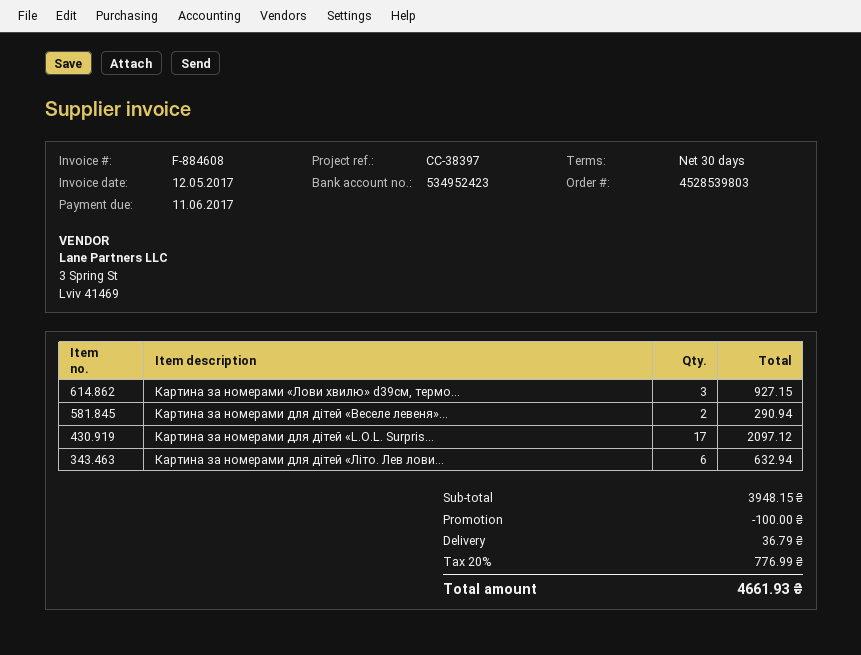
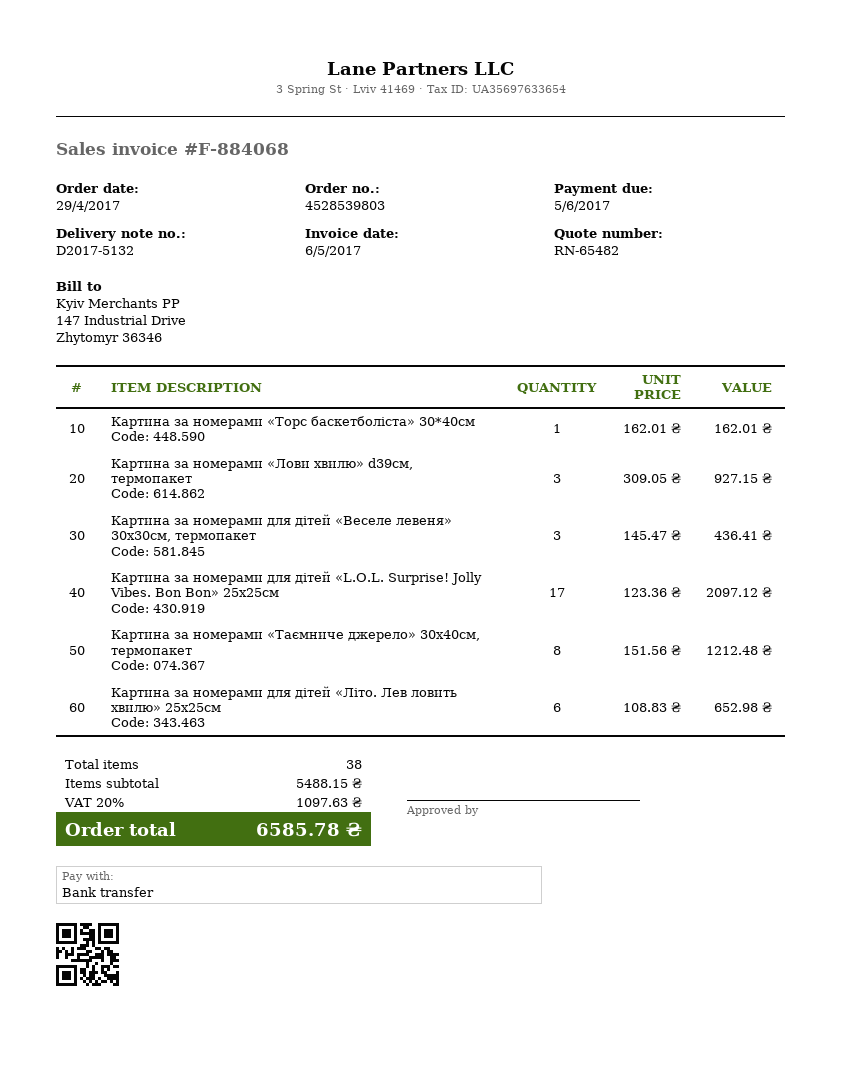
invoice number: F-884608 -> F-884068
invoice date: 2017-05-12 -> 2017-05-06
due date: 2017-06-11 -> 2017-06-05
Картина за номерами для дітей «Веселе левеня»...: 2 for 290.94 -> 3 for 436.41
Картина за номерами для дітей «Літо. Лев лови...: 6 for 632.94 -> 6 for 652.98
Картина за номерами «Торс баскетболіста» 30*40см: none -> 1 for 162.01
Картина за номерами «Таємниче джерело» 30х40см, термопакет: none -> 8 for 1212.48
subtotal: 3948.15 -> 5488.15
discount: 100.00 -> none
shipping: 36.79 -> none
tax: 20% = 776.99 -> 20% = 1097.63
total: 4661.93 -> 6585.78

